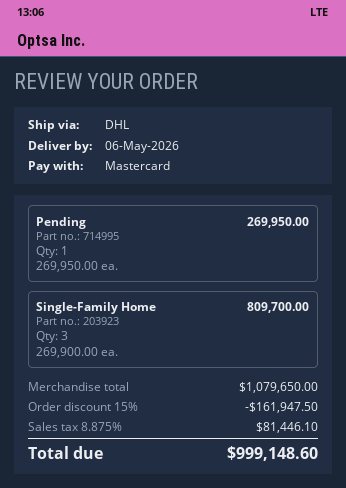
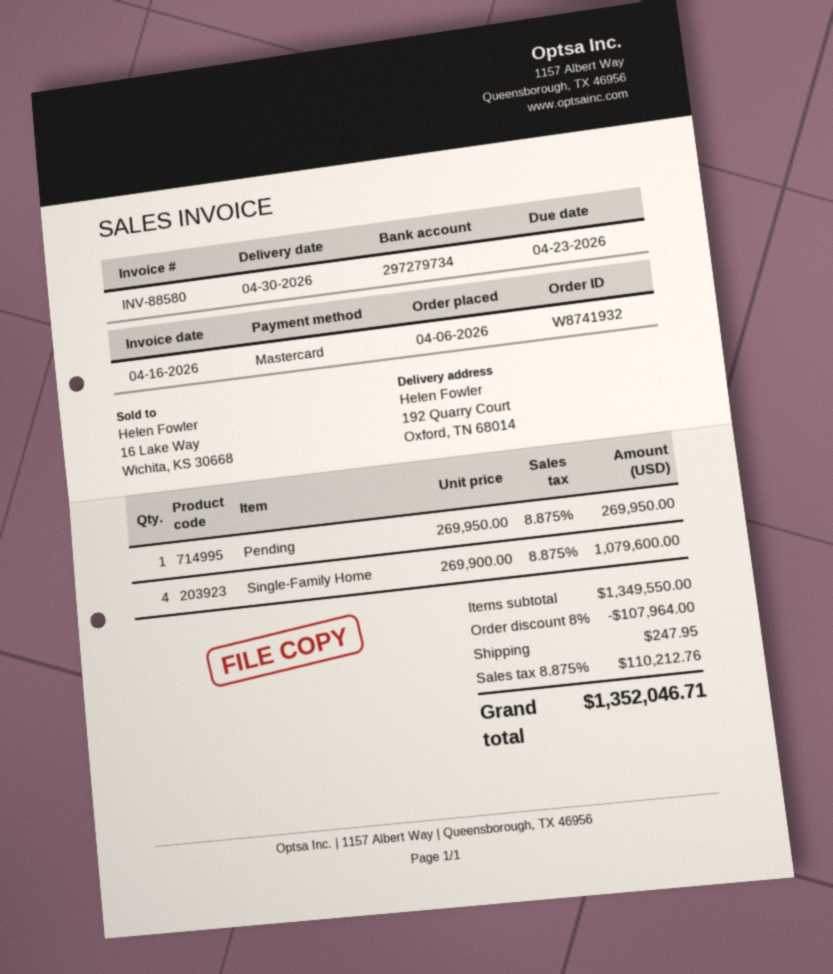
delivery date: 2026-05-06 -> 2026-04-30
Single-Family Home: 3 x 269900.00 = 809700.00 -> 4 x 269900.00 = 1079600.00
subtotal: 1079650.00 -> 1349550.00
discount: 15% = 161947.50 -> 8% = 107964.00
shipping: none -> 247.95
tax: 8.875% = 81446.10 -> 8.875% = 110212.76
total: 999148.60 -> 1352046.71

